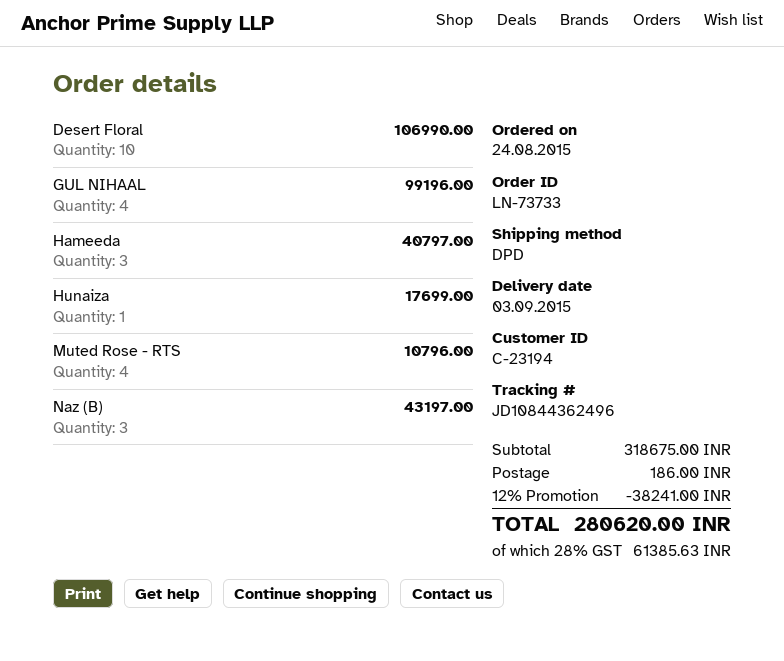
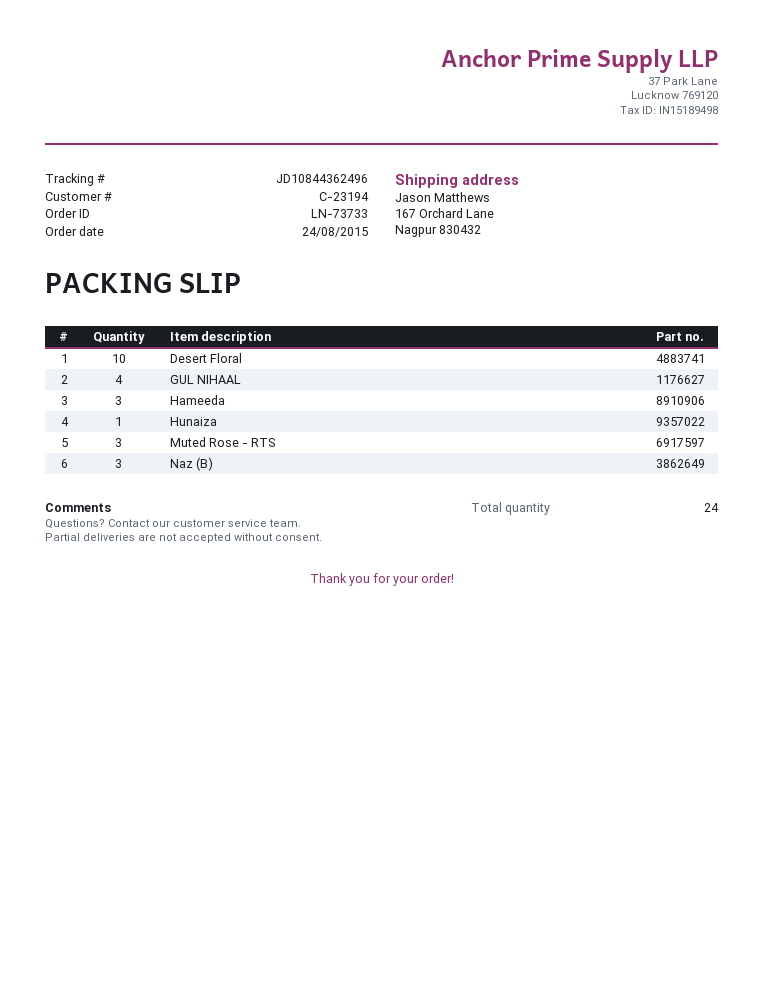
Muted Rose - RTS: 4 -> 3

